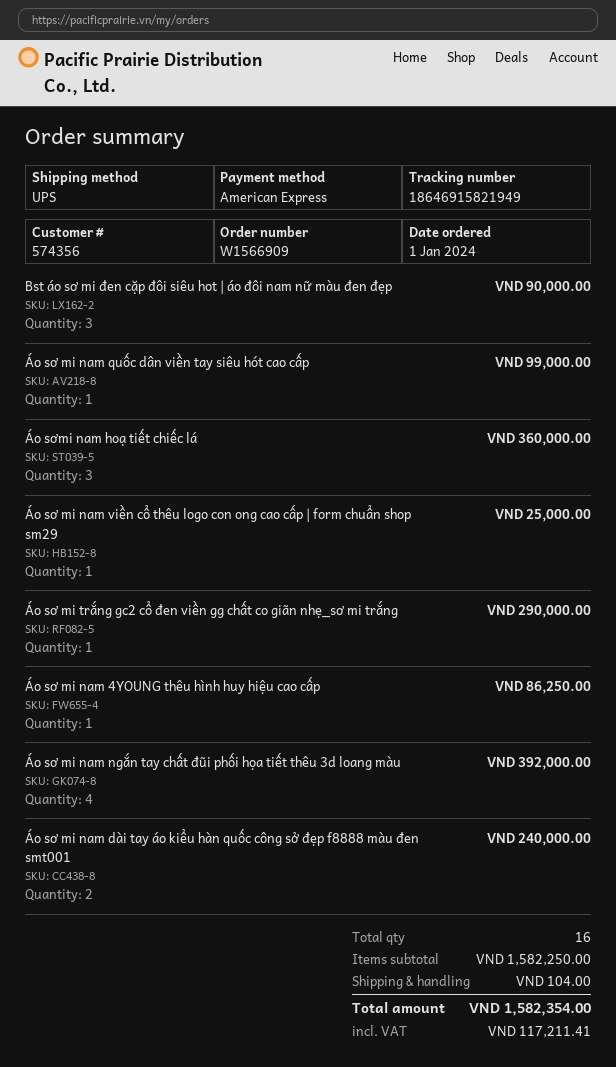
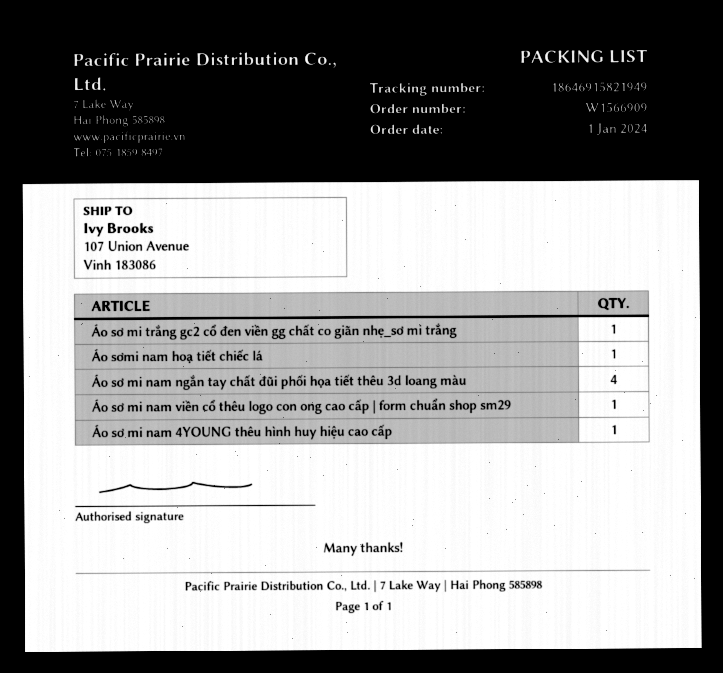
Bst áo sơ mi đen cặp đôi siêu hot | áo đôi nam nữ màu đen đẹp: 3 -> none
Áo sơ mi nam quốc dân viền tay siêu hót cao cấp: 1 -> none
Áo sơmi nam hoạ tiết chiếc lá: 3 -> 1
Áo sơ mi nam dài tay áo kiểu hàn quốc công sở đẹp f8888 màu đen smt001: 2 -> none

